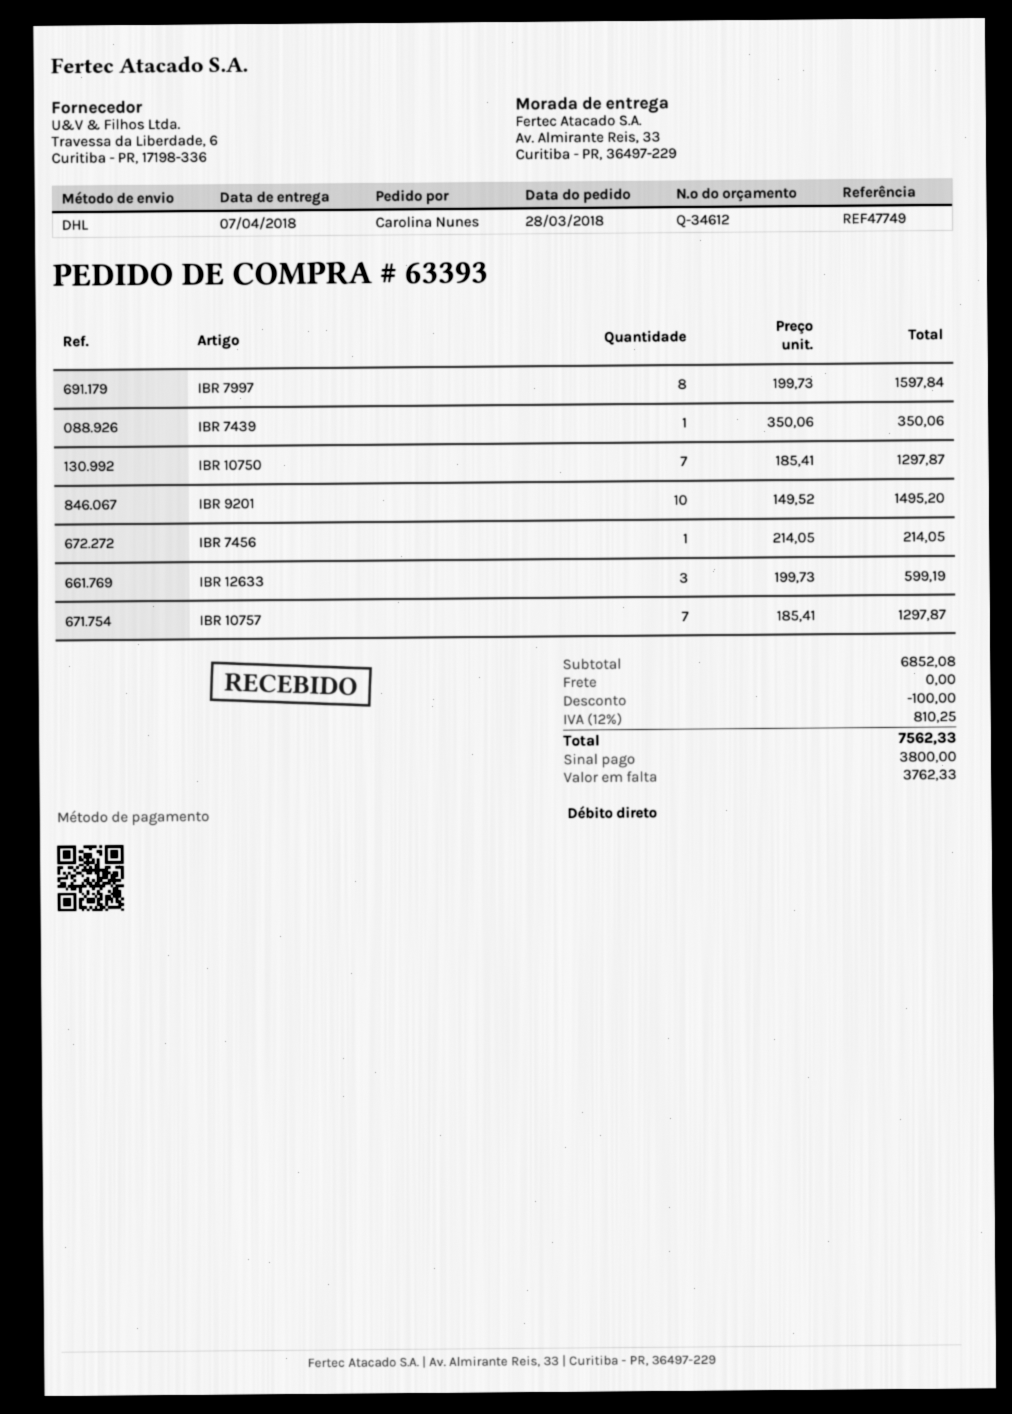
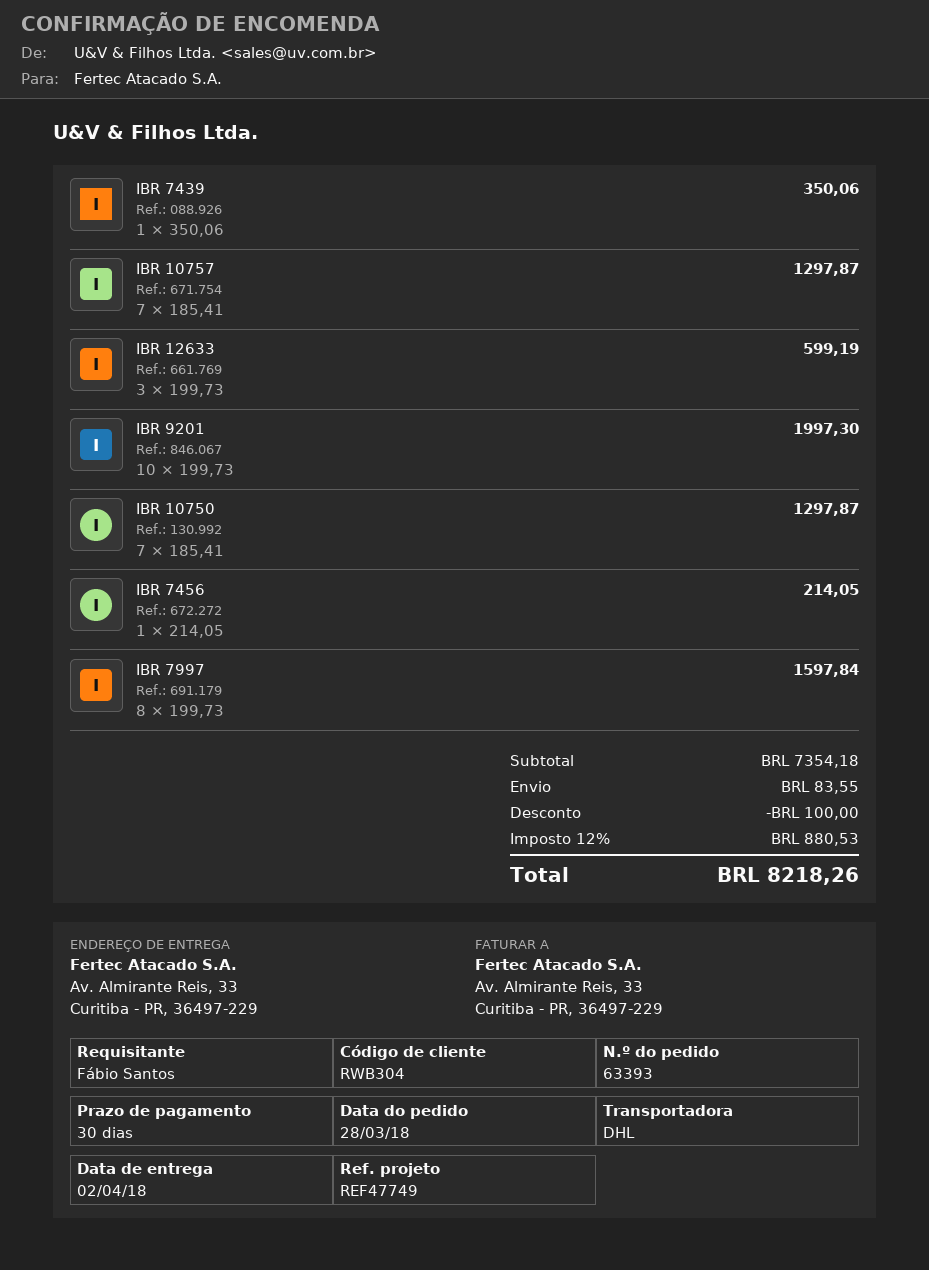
delivery date: 2018-04-07 -> 2018-04-02
ordered by: Carolina Nunes -> Fábio Santos
IBR 9201: 10 x 149.52 = 1495.20 -> 10 x 199.73 = 1997.30
subtotal: 6852.08 -> 7354.18
shipping: 0.00 -> 83.55
tax: 12% = 810.25 -> 12% = 880.53
total: 7562.33 -> 8218.26

